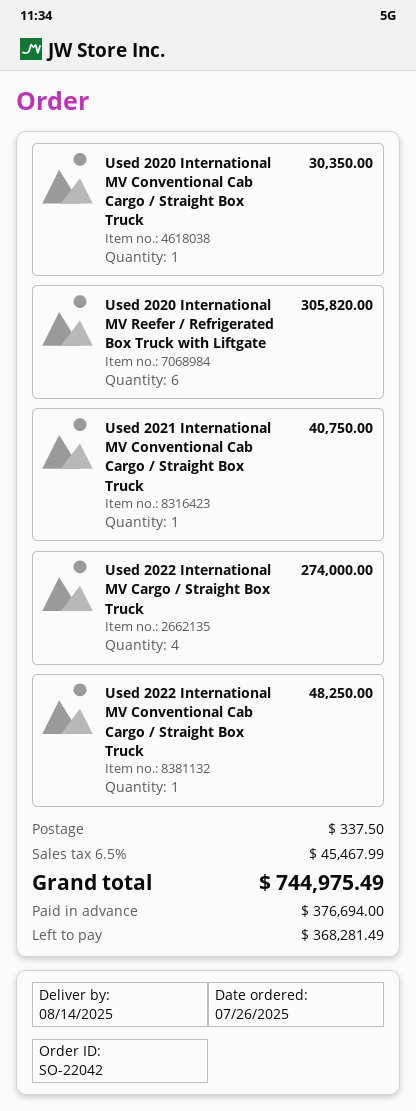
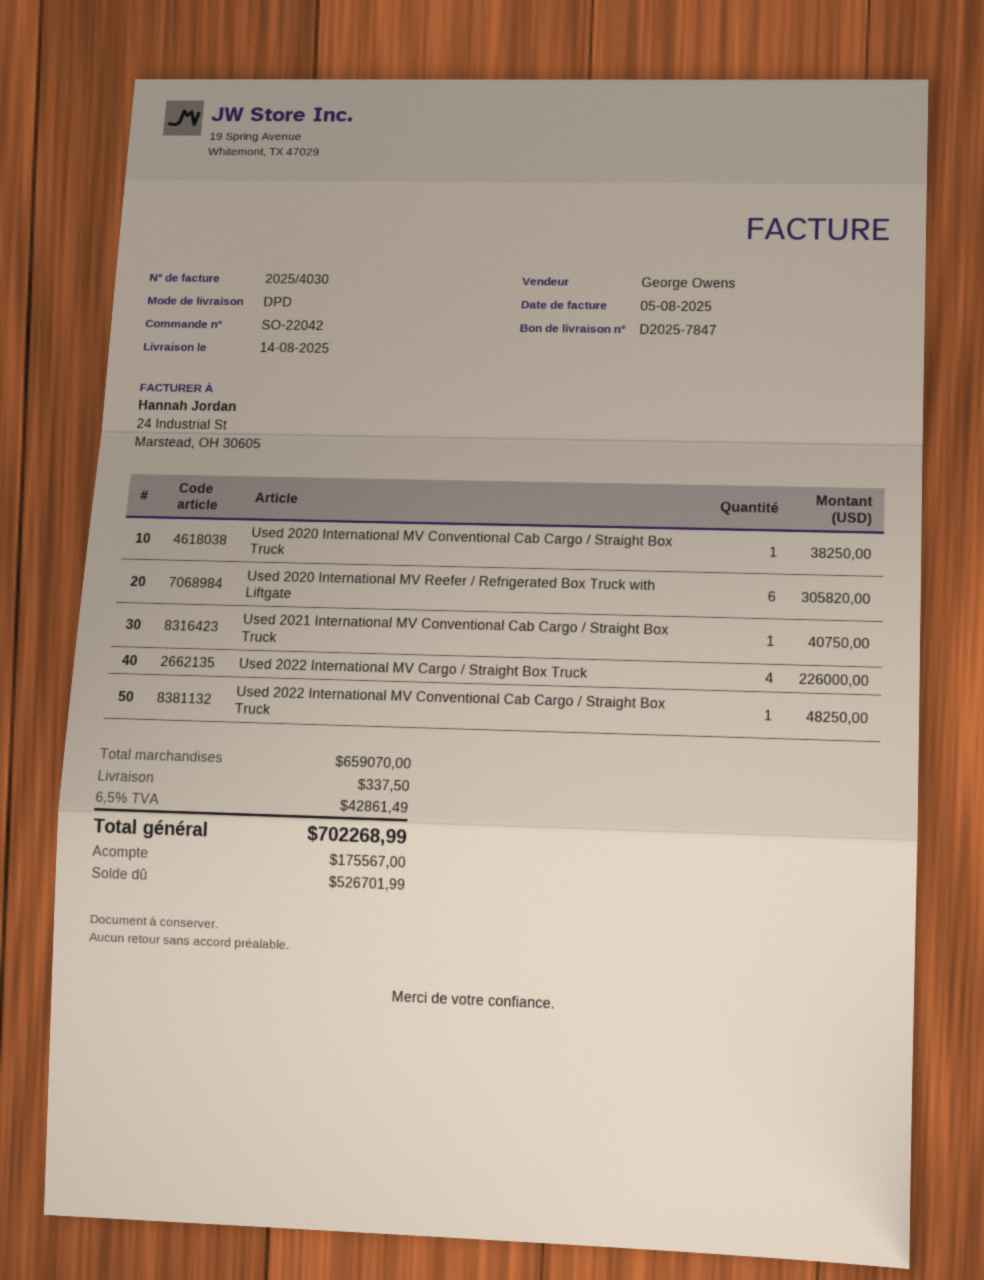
Used 2020 International MV Conventional Cab Cargo / Straight Box Truck: 1 for 30350.00 -> 1 for 38250.00
Used 2022 International MV Cargo / Straight Box Truck: 4 for 274000.00 -> 4 for 226000.00
tax: 6.5% = 45467.99 -> 6.5% = 42861.49
total: 744975.49 -> 702268.99
deposit: 376694.00 -> 175567.00
balance: 368281.49 -> 526701.99

